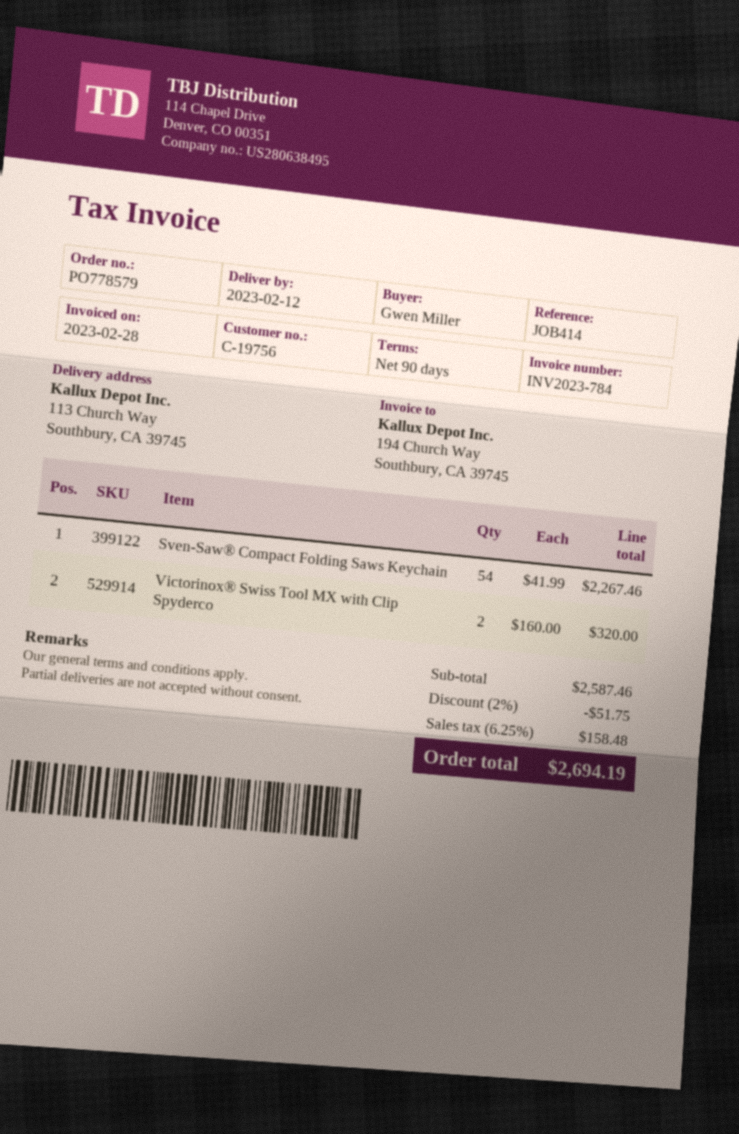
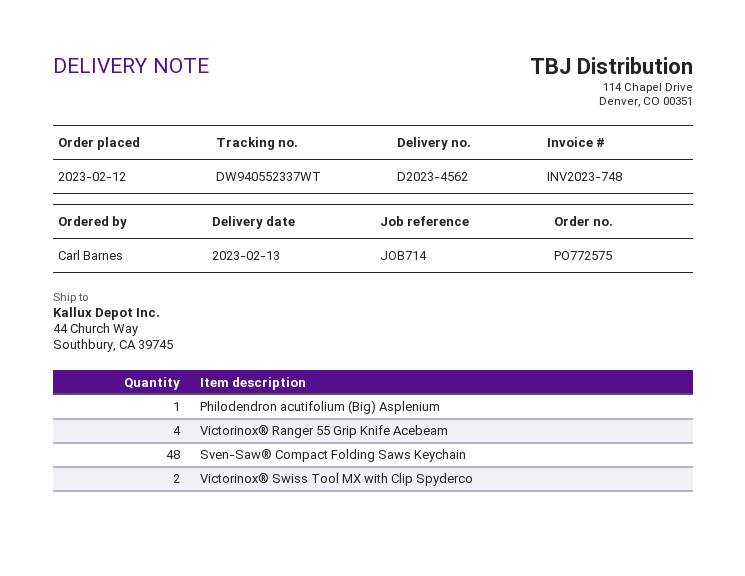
order number: PO778579 -> PO772575
delivery date: 2023-02-12 -> 2023-02-13
invoice number: INV2023-784 -> INV2023-748
reference: JOB414 -> JOB714
ordered by: Gwen Miller -> Carl Barnes
ship to: 113 Church Way, Southbury, CA 39745 -> 44 Church Way, Southbury, CA 39745
Sven-Saw® Compact Folding Saws Keychain: 54 -> 48
Philodendron acutifolium (Big) Asplenium: none -> 1
Victorinox® Ranger 55 Grip Knife Acebeam: none -> 4

